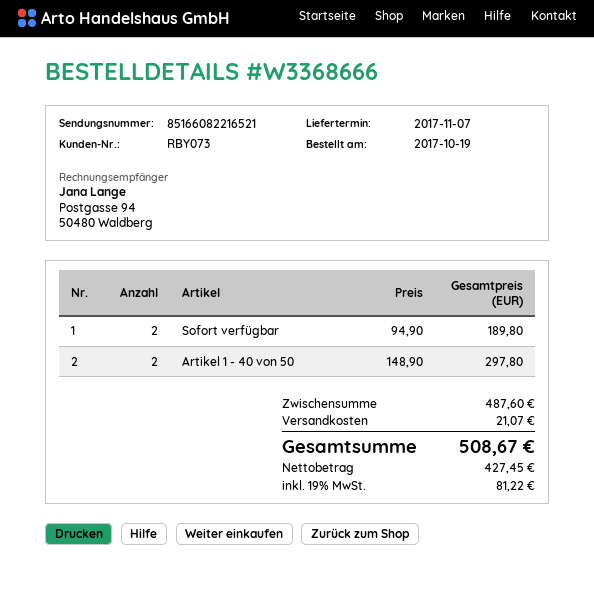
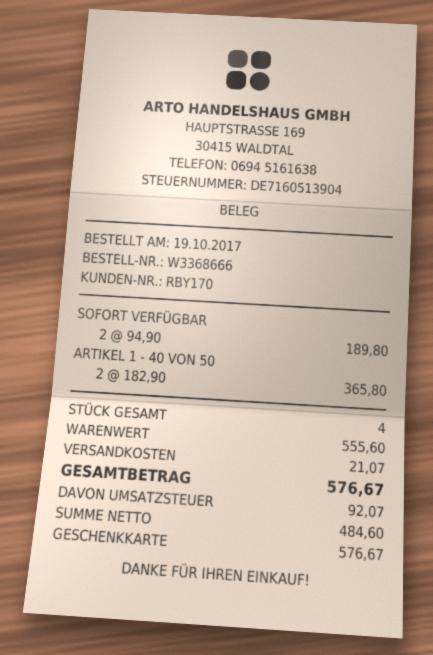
customer number: RBY073 -> RBY170
Artikel 1 - 40 von 50: 2 x 148.90 = 297.80 -> 2 x 182.90 = 365.80
subtotal: 487.60 -> 555.60
net: 427.45 -> 484.60
tax: 81.22 -> 92.07
total: 508.67 -> 576.67

